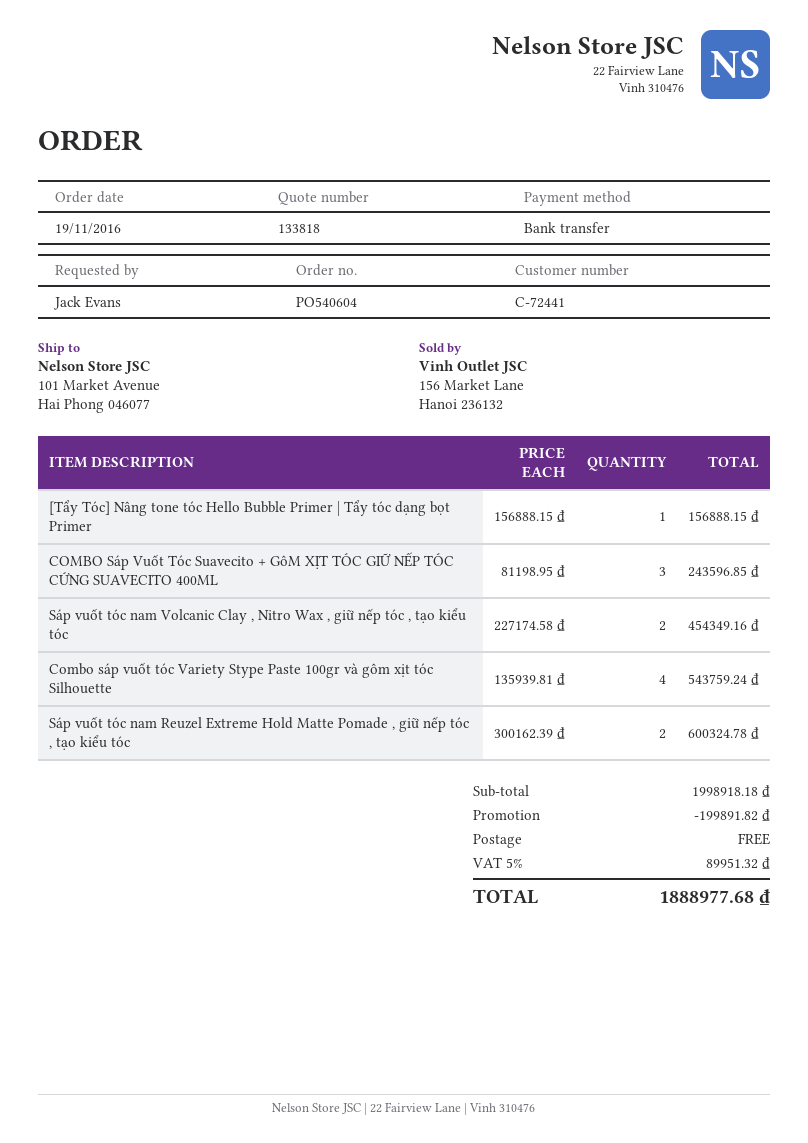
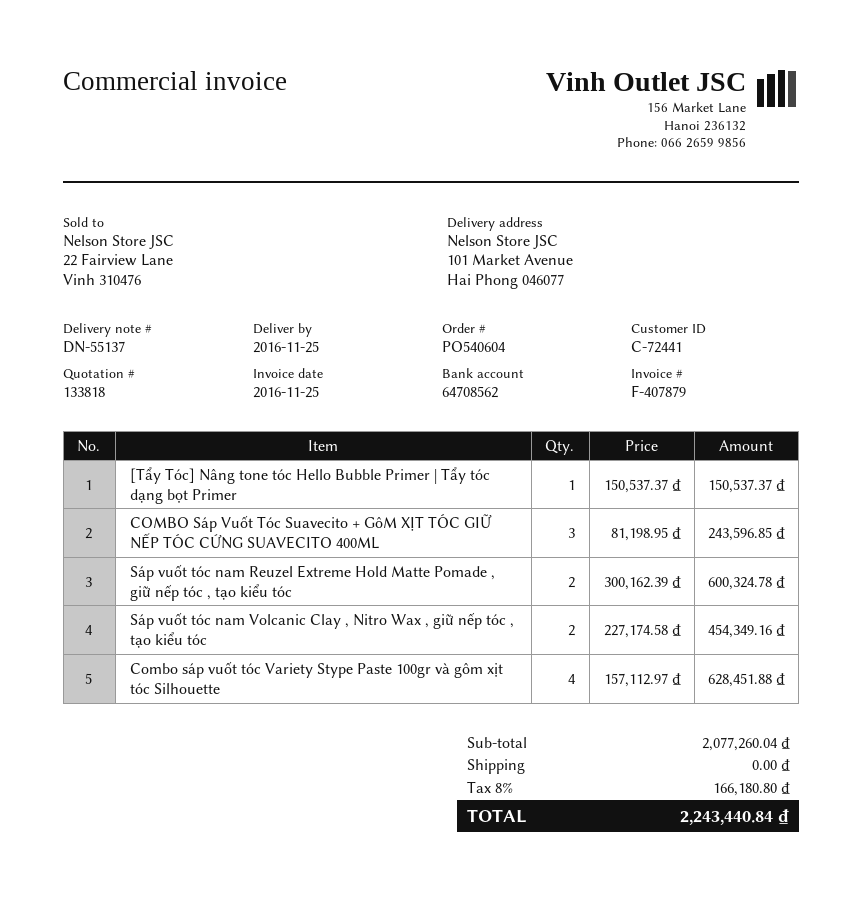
[Tẩy Tóc] Nâng tone tóc Hello Bubble Primer | Tẩy tóc dạng bọt Primer: 1 x 156888.15 = 156888.15 -> 1 x 150537.37 = 150537.37
Combo sáp vuốt tóc Variety Stype Paste 100gr và gôm xịt tóc Silhouette: 4 x 135939.81 = 543759.24 -> 4 x 157112.97 = 628451.88
subtotal: 1998918.18 -> 2077260.04
discount: 199891.82 -> none
tax: 5% = 89951.32 -> 8% = 166180.80
total: 1888977.68 -> 2243440.84

